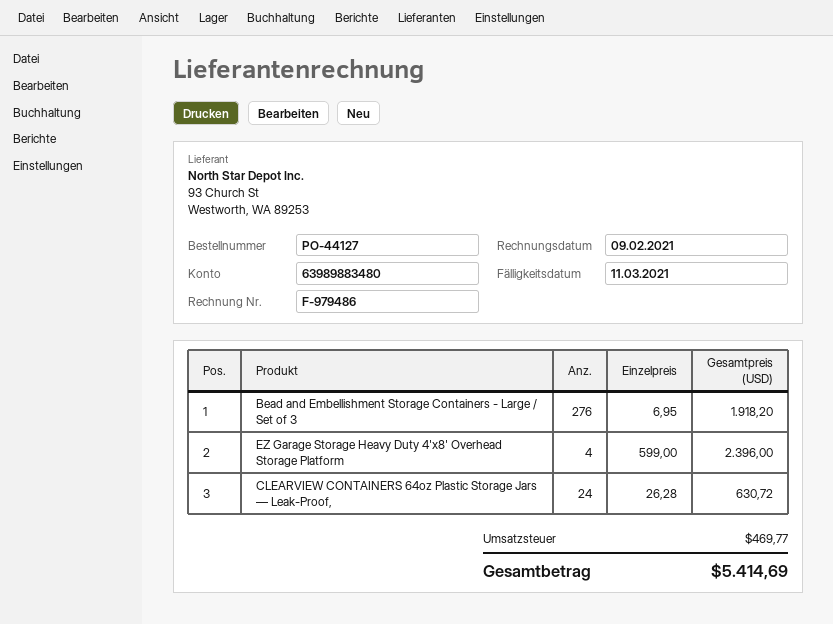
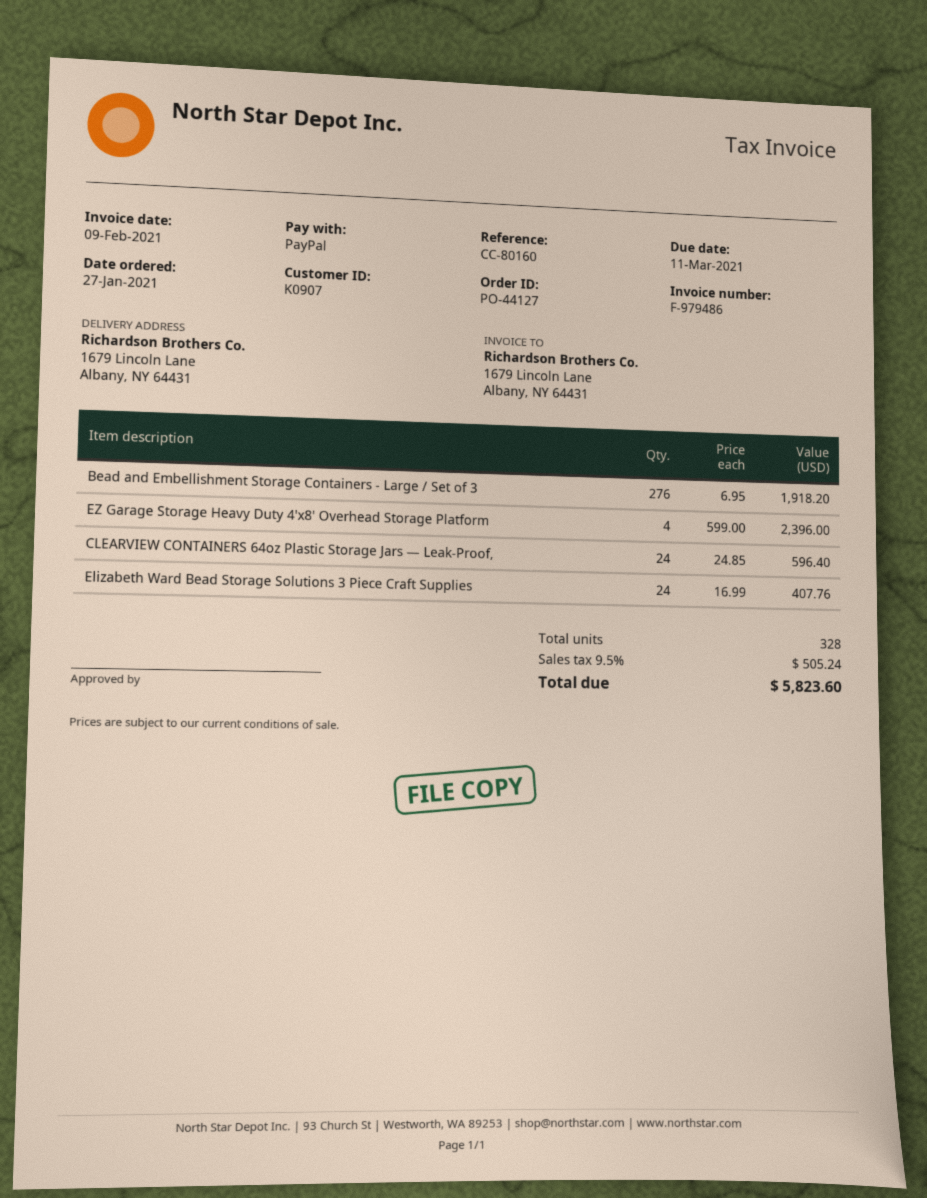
CLEARVIEW CONTAINERS 64oz Plastic Storage Jars — Leak-Proof,: 24 x 26.28 = 630.72 -> 24 x 24.85 = 596.40
Elizabeth Ward Bead Storage Solutions 3 Piece Craft Supplies: none -> 24 x 16.99 = 407.76
tax: 469.77 -> 505.24
total: 5414.69 -> 5823.60

